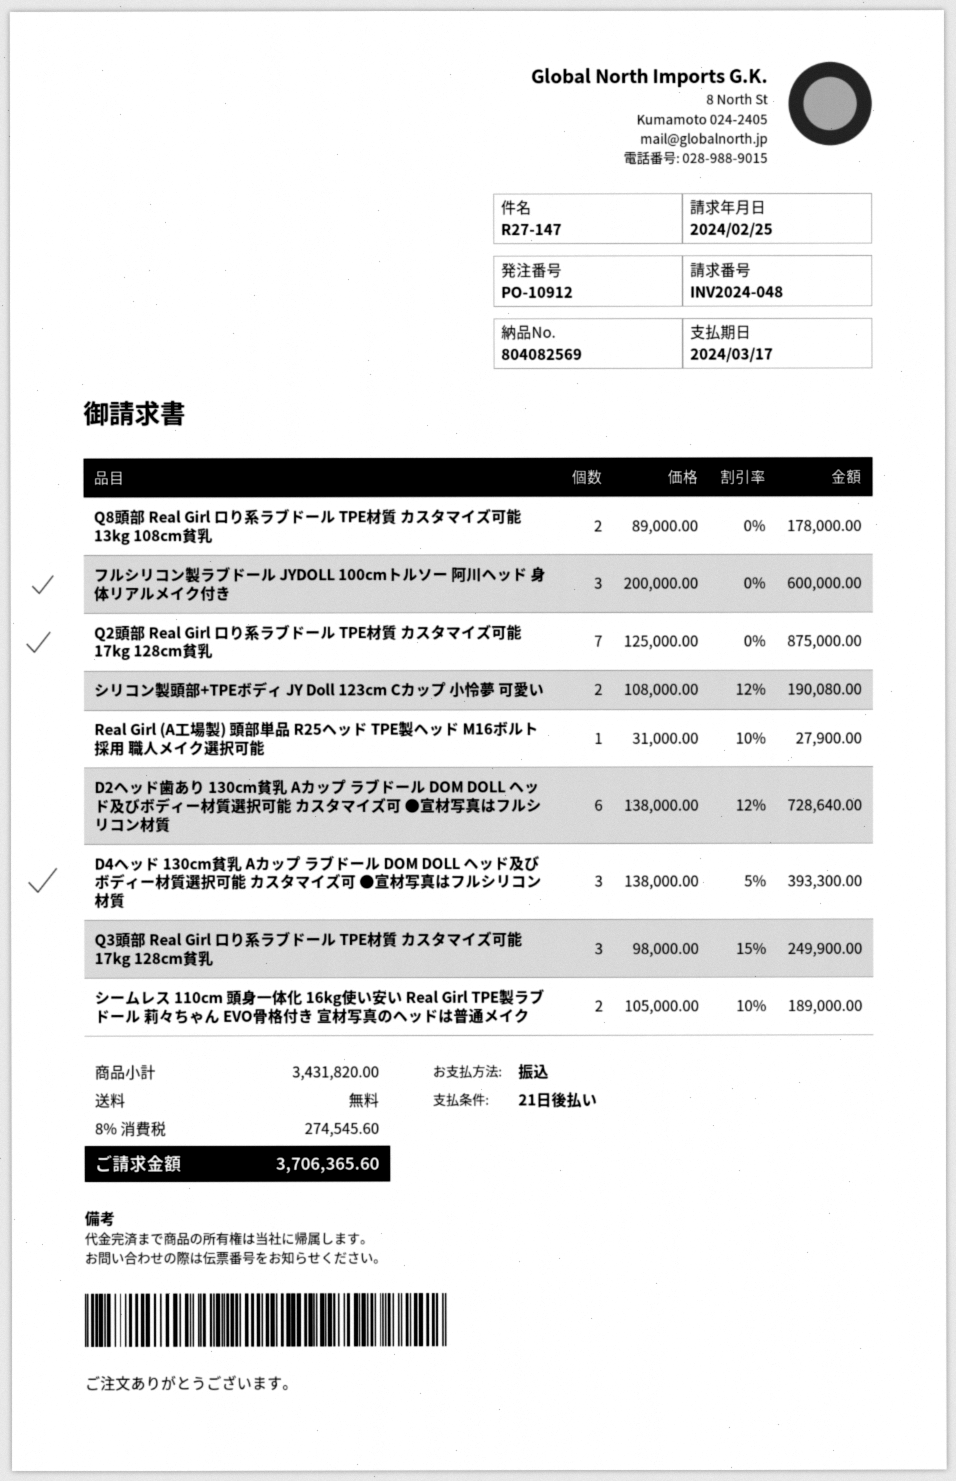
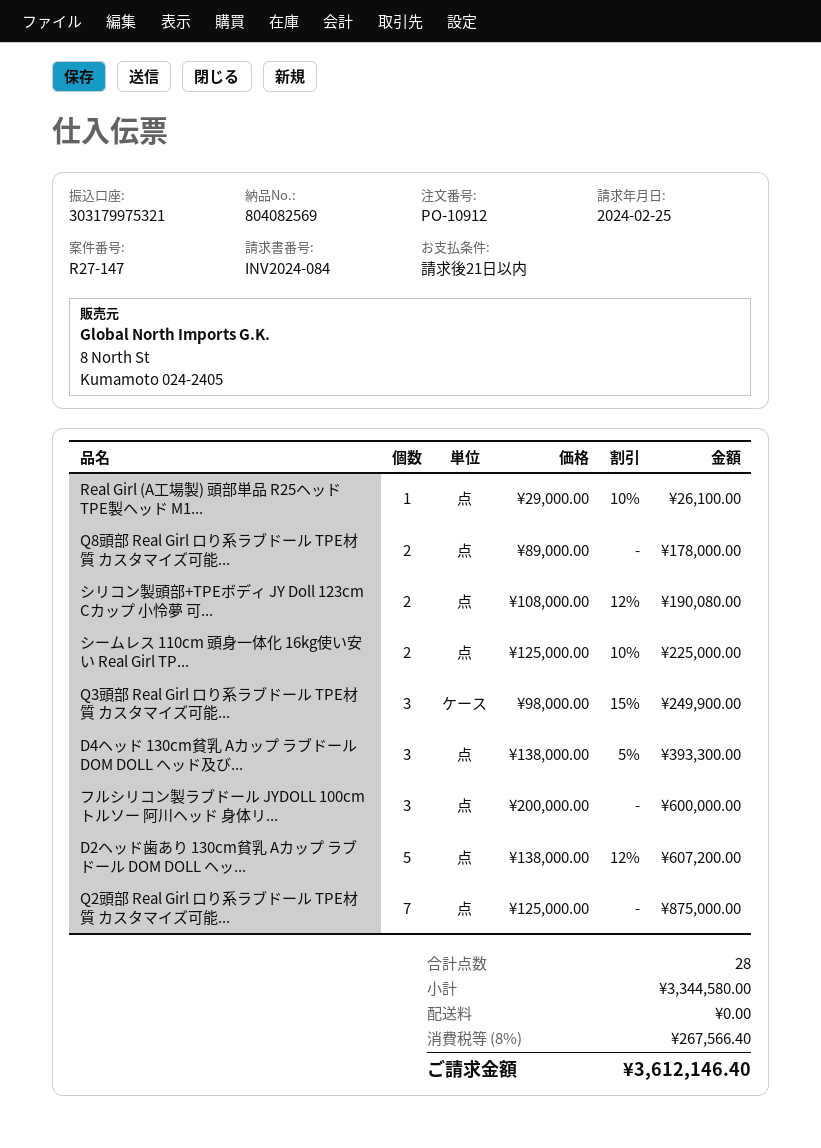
invoice number: INV2024-048 -> INV2024-084
Real Girl (A工場製) 頭部単品 R25ヘッド TPE製ヘッド M16ボルト採用 職人メイク選択可能: 1 x 31000.00 - 10% = 27900.00 -> 1 x 29000.00 - 10% = 26100.00
D2ヘッド歯あり 130cm貧乳 Aカップ ラブドール DOM DOLL ヘッド及びボディー材質選択可能 カスタマイズ可 ●宣材写真はフルシリコン材質: 6 x 138000.00 - 12% = 728640.00 -> 5 x 138000.00 - 12% = 607200.00
シームレス 110cm 頭身一体化 16kg使い安い Real Girl TPE製ラブドール 莉々ちゃん EVO骨格付き 宣材写真のヘッドは普通メイク: 2 x 105000.00 - 10% = 189000.00 -> 2 x 125000.00 - 10% = 225000.00
subtotal: 3431820.00 -> 3344580.00
tax: 8% = 274545.60 -> 8% = 267566.40
total: 3706365.60 -> 3612146.40

